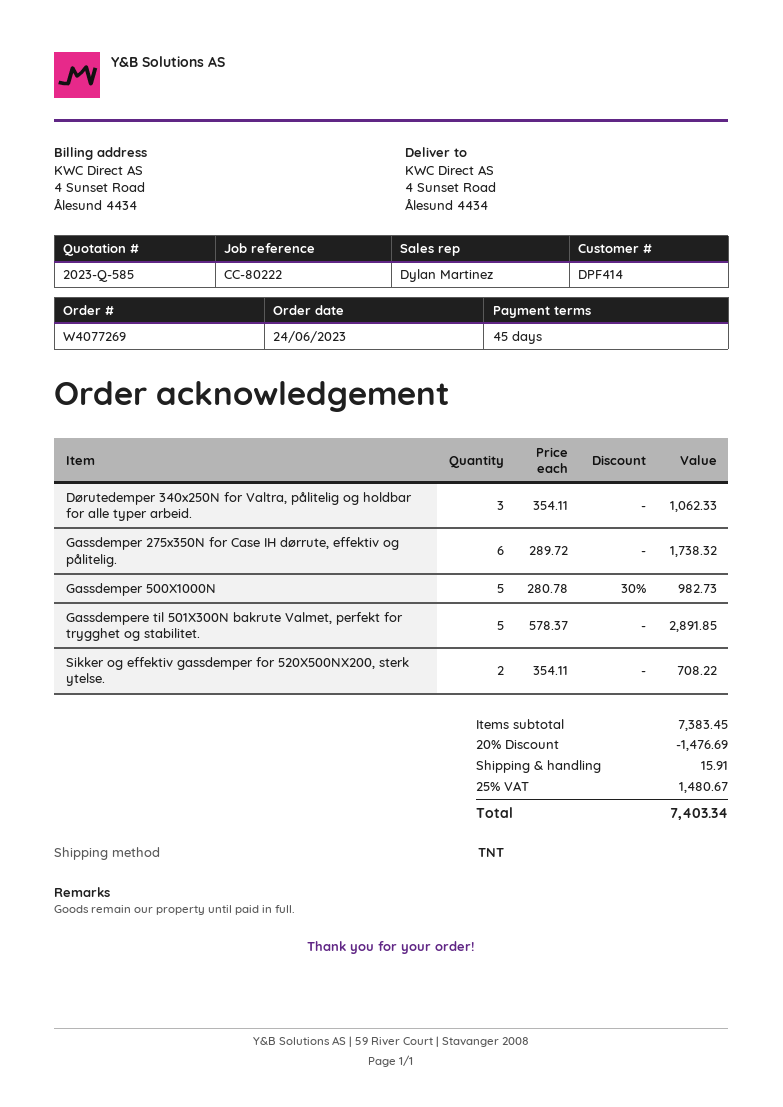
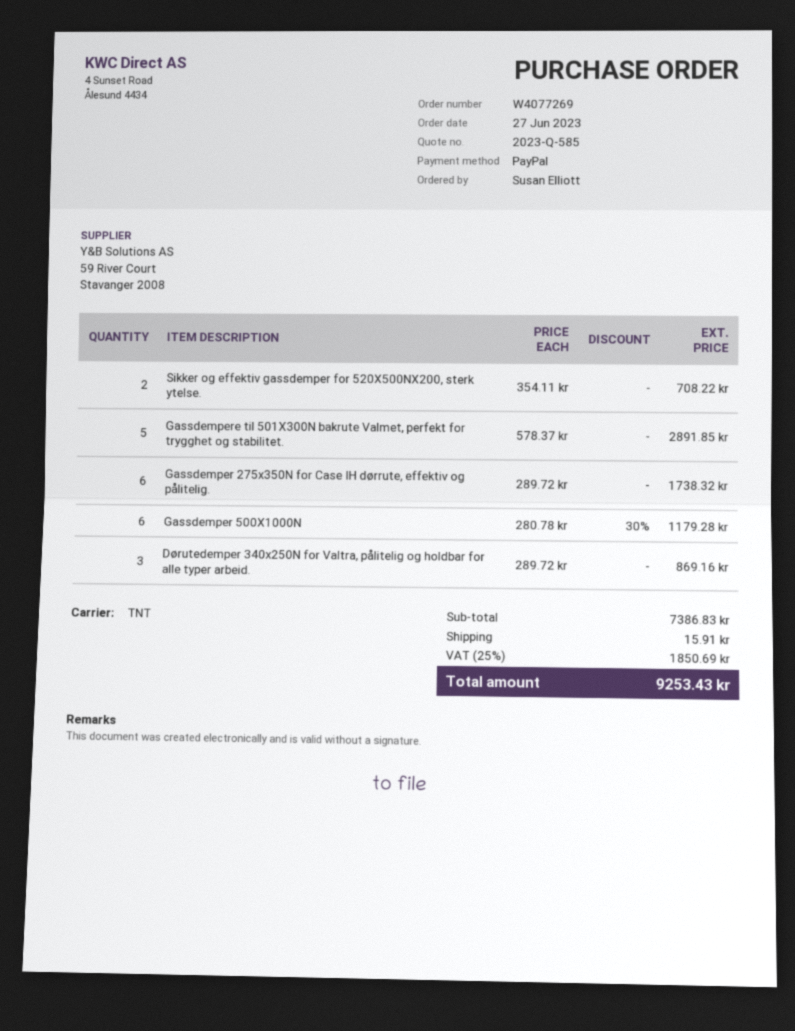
order date: 2023-06-24 -> 2023-06-27
Dørutedemper 340x250N for Valtra, pålitelig og holdbar for alle typer arbeid.: 3 x 354.11 = 1062.33 -> 3 x 289.72 = 869.16
Gassdemper 500X1000N: 5 x 280.78 - 30% = 982.73 -> 6 x 280.78 - 30% = 1179.28
subtotal: 7383.45 -> 7386.83
discount: 20% = 1476.69 -> none
tax: 25% = 1480.67 -> 25% = 1850.69
total: 7403.34 -> 9253.43

